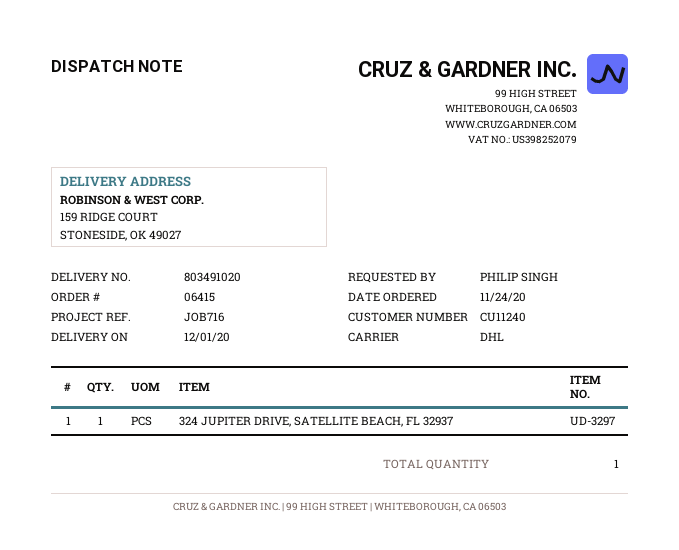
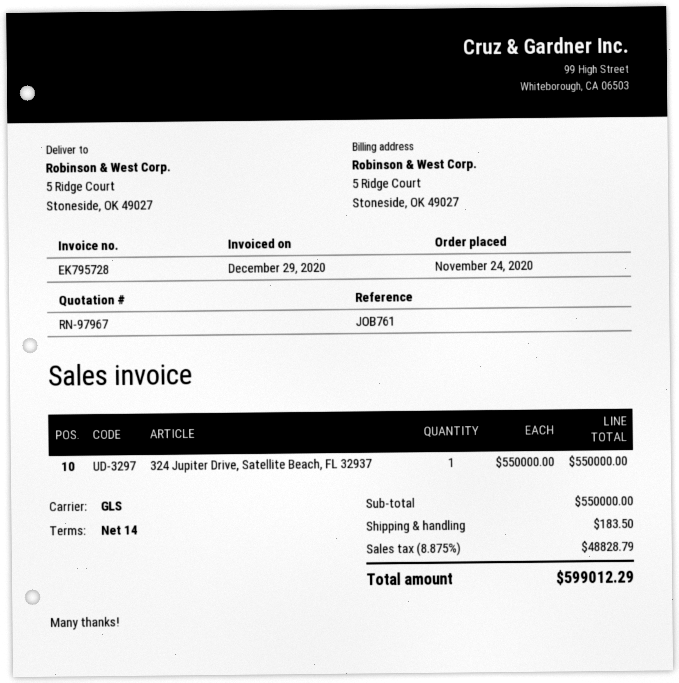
reference: JOB716 -> JOB761
shipping method: DHL -> GLS
ship to: 159 RIDGE COURT, STONESIDE, OK 49027 -> 5 Ridge Court, Stoneside, OK 49027

